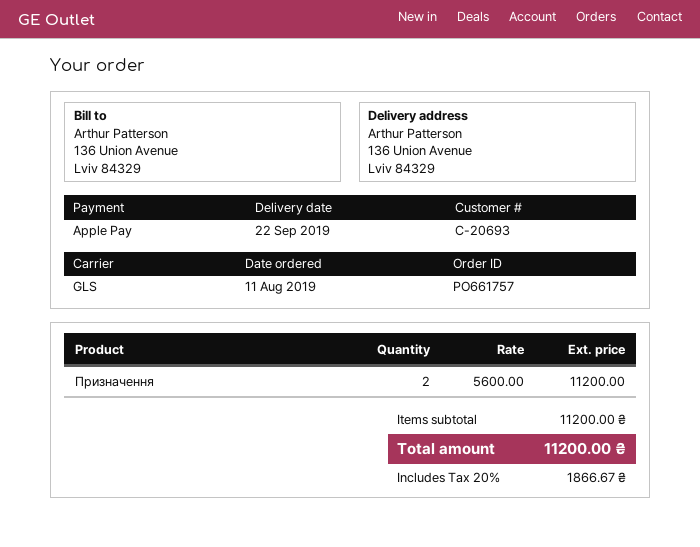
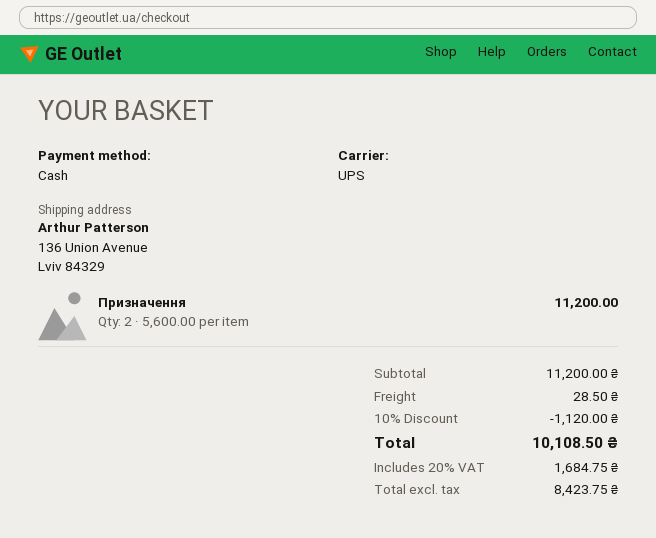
payment method: Apple Pay -> cash
shipping method: GLS -> UPS
discount: none -> 10% = 1120.00
shipping: none -> 28.50
tax: 20% = 1866.67 -> 20% = 1684.75
total: 11200.00 -> 10108.50

